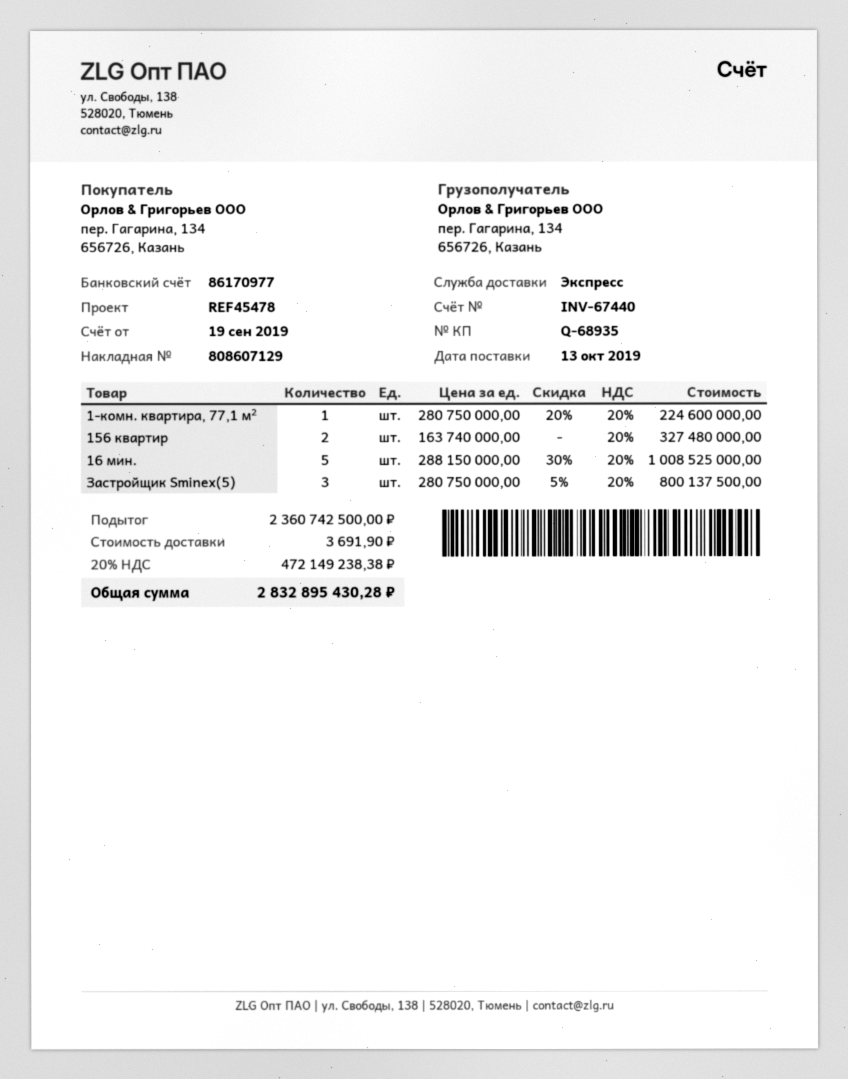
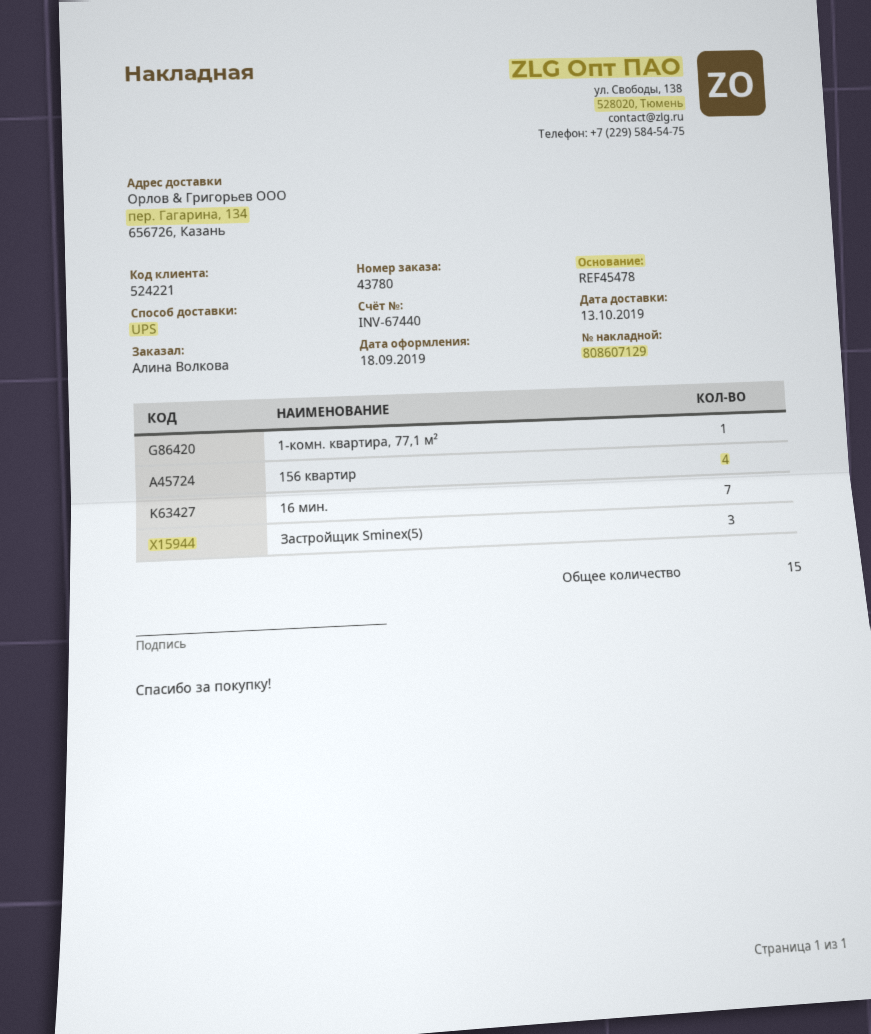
shipping method: express -> UPS
156 квартир: 2 -> 4
16 мин.: 5 -> 7

